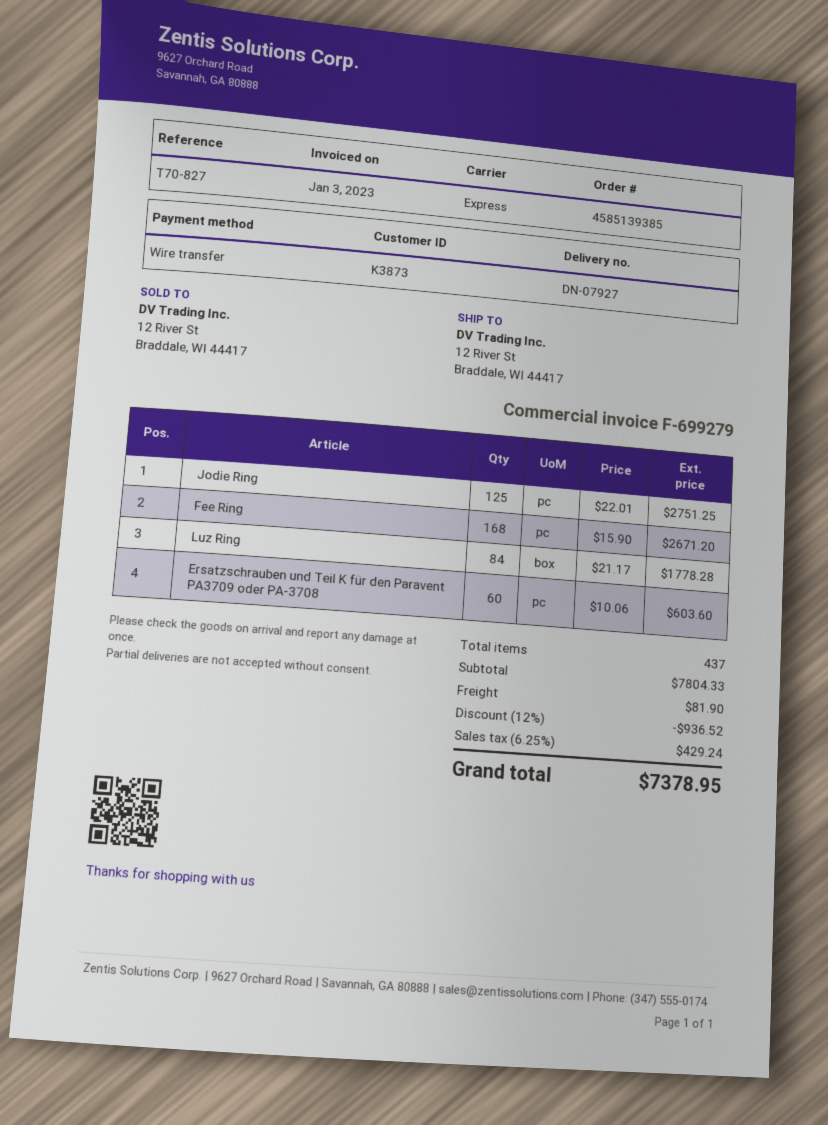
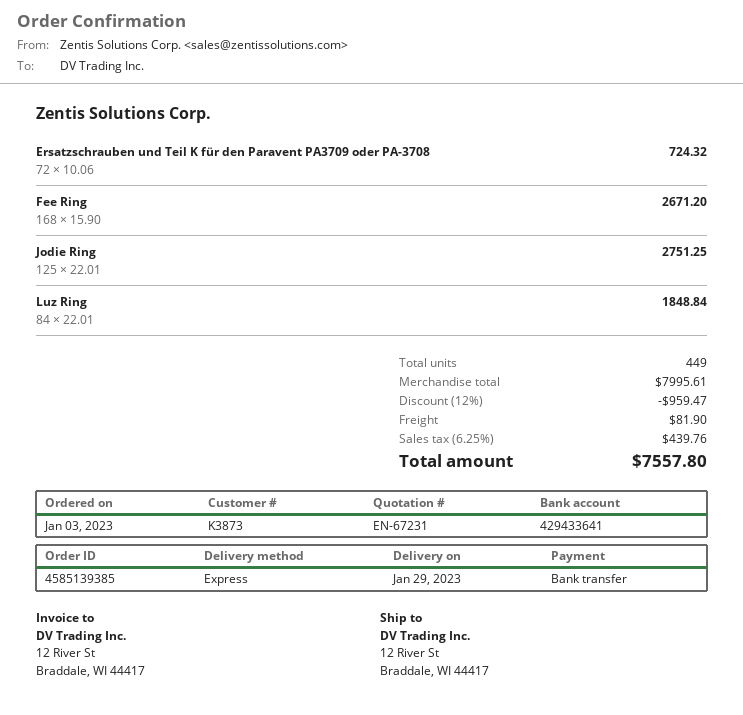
Luz Ring: 84 x 21.17 = 1778.28 -> 84 x 22.01 = 1848.84
Ersatzschrauben und Teil K für den Paravent PA3709 oder PA-3708: 60 x 10.06 = 603.60 -> 72 x 10.06 = 724.32
total quantity: 437 -> 449
subtotal: 7804.33 -> 7995.61
discount: 12% = 936.52 -> 12% = 959.47
tax: 6.25% = 429.24 -> 6.25% = 439.76
total: 7378.95 -> 7557.80

